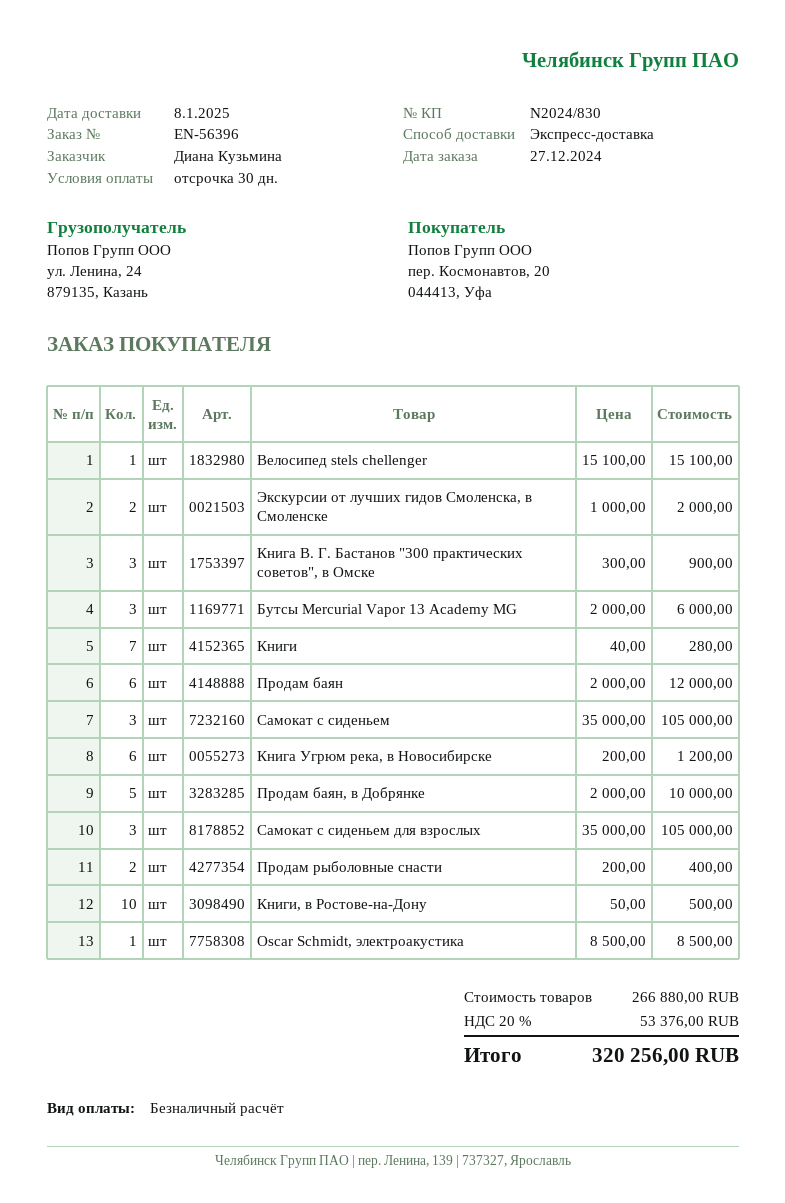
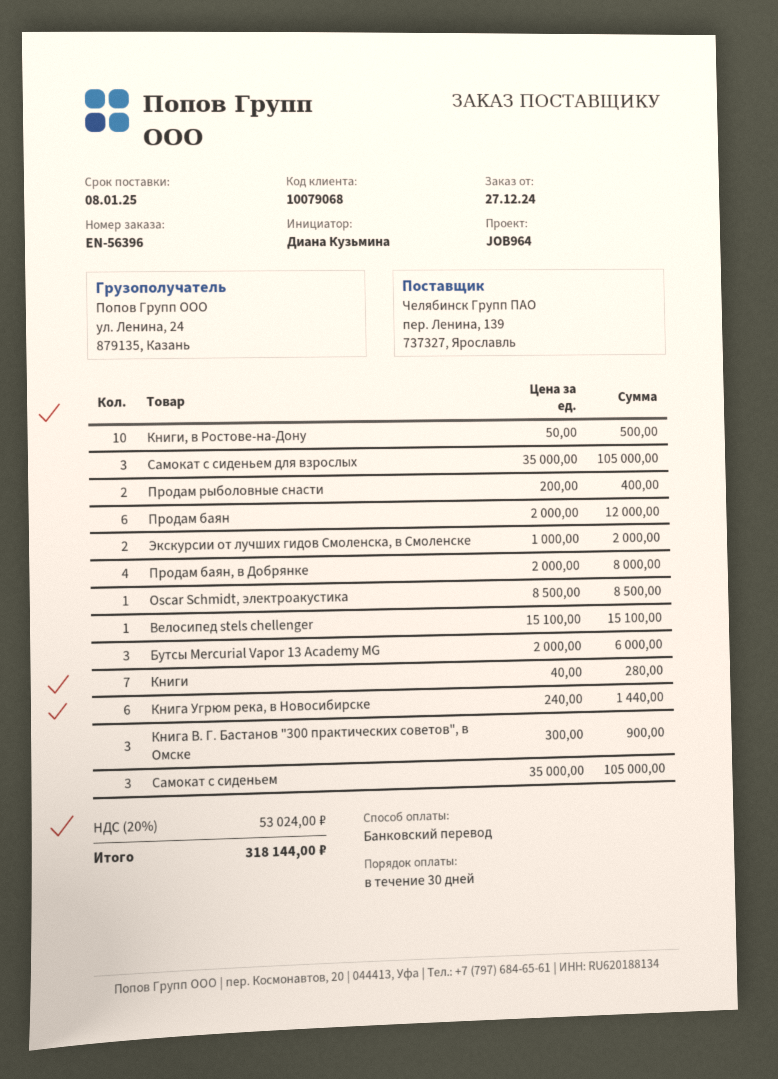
Книга Угрюм река, в Новосибирске: 6 x 200.00 = 1200.00 -> 6 x 240.00 = 1440.00
Продам баян, в Добрянке: 5 x 2000.00 = 10000.00 -> 4 x 2000.00 = 8000.00
tax: 20% = 53376.00 -> 20% = 53024.00
total: 320256.00 -> 318144.00

